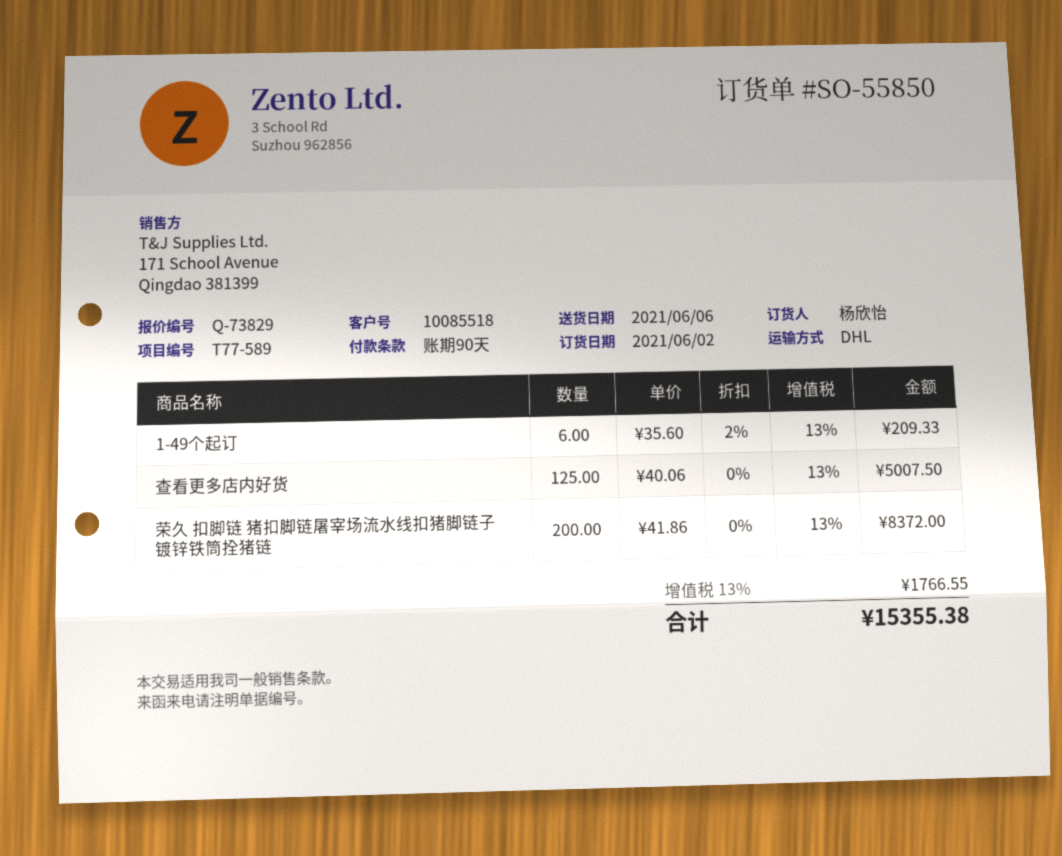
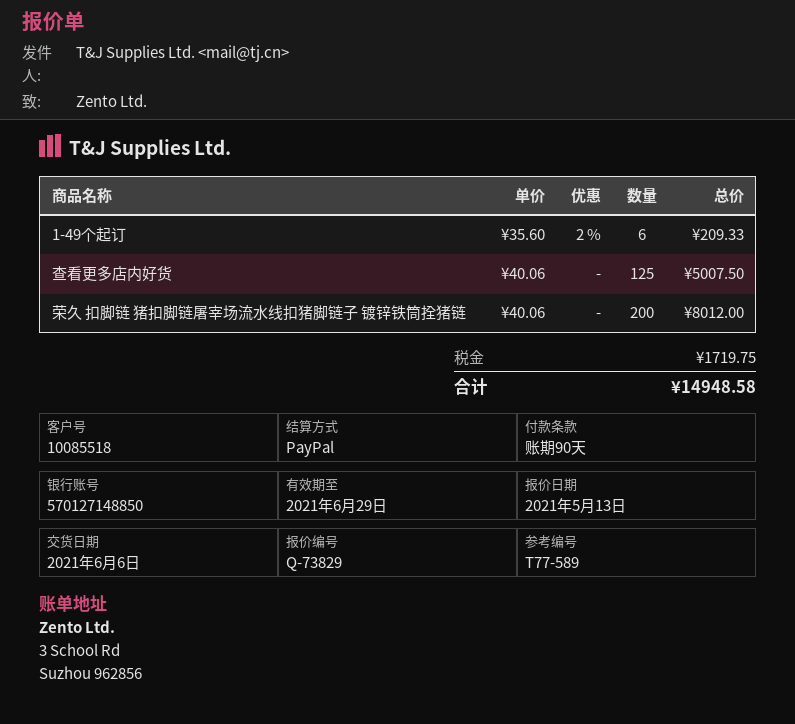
荣久 扣脚链 猪扣脚链屠宰场流水线扣猪脚链子 镀锌铁筒拴猪链: 200 x 41.86 = 8372.00 -> 200 x 40.06 = 8012.00
tax: 1766.55 -> 1719.75
total: 15355.38 -> 14948.58

